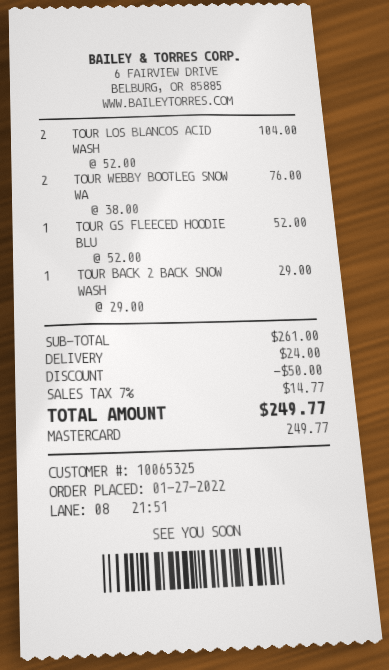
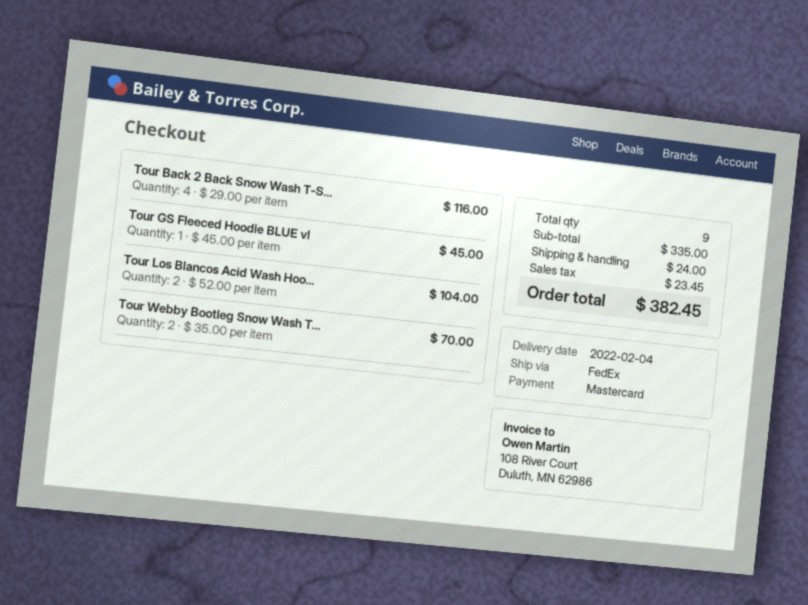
TOUR WEBBY BOOTLEG SNOW WA: 2 x 38.00 = 76.00 -> 2 x 35.00 = 70.00
TOUR GS FLEECED HOODIE BLU: 1 x 52.00 = 52.00 -> 1 x 45.00 = 45.00
TOUR BACK 2 BACK SNOW WASH: 1 x 29.00 = 29.00 -> 4 x 29.00 = 116.00
subtotal: 261.00 -> 335.00
discount: 50.00 -> none
tax: 14.77 -> 23.45
total: 249.77 -> 382.45

